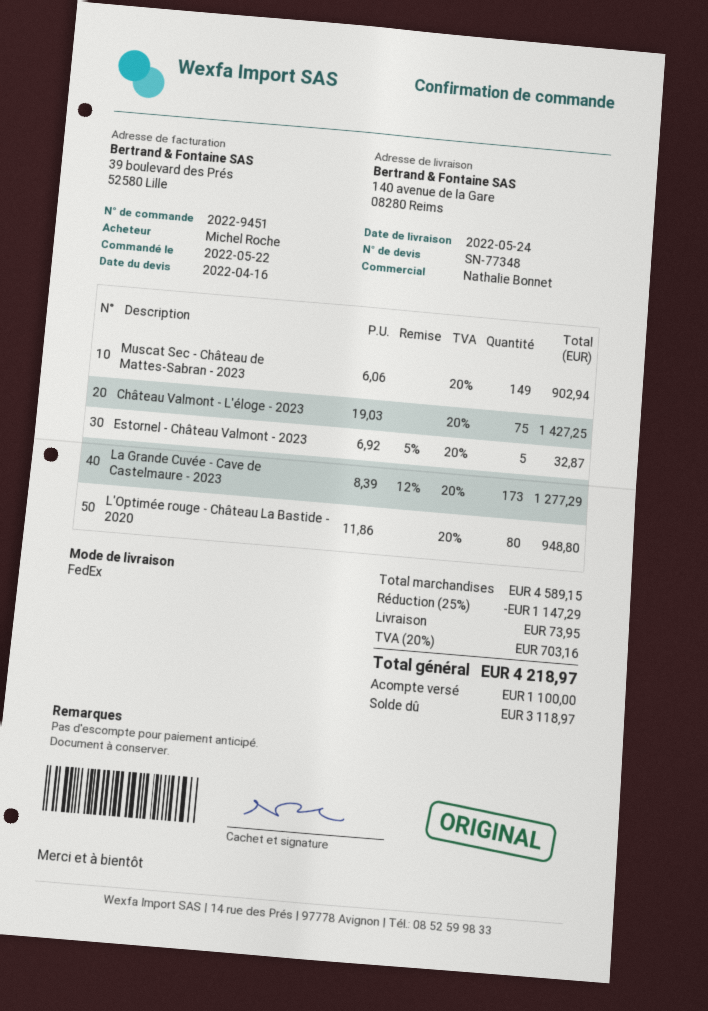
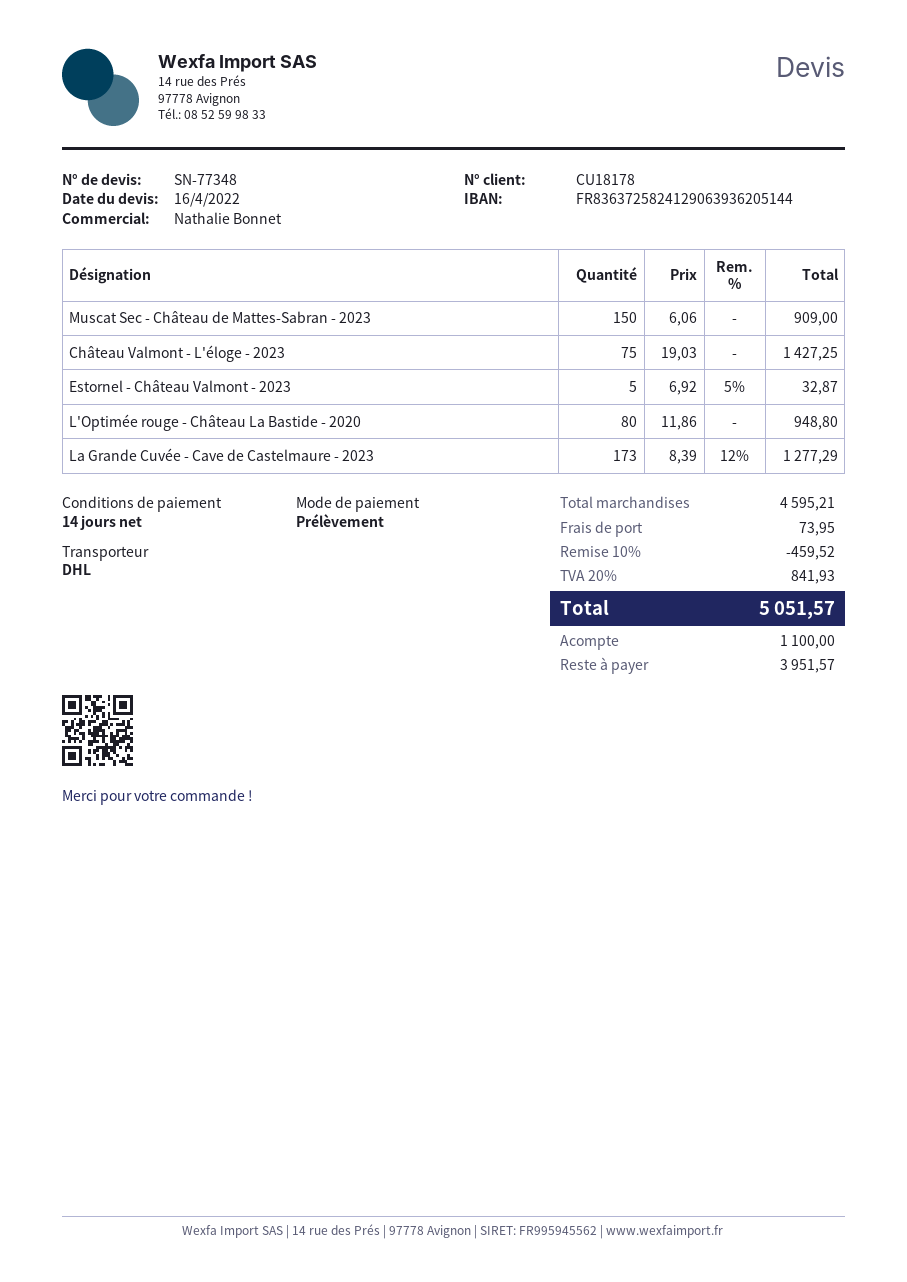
shipping method: FedEx -> DHL
Muscat Sec - Château de Mattes-Sabran - 2023: 149 x 6.06 = 902.94 -> 150 x 6.06 = 909.00
subtotal: 4589.15 -> 4595.21
discount: 25% = 1147.29 -> 10% = 459.52
tax: 20% = 703.16 -> 20% = 841.93
total: 4218.97 -> 5051.57
balance: 3118.97 -> 3951.57

